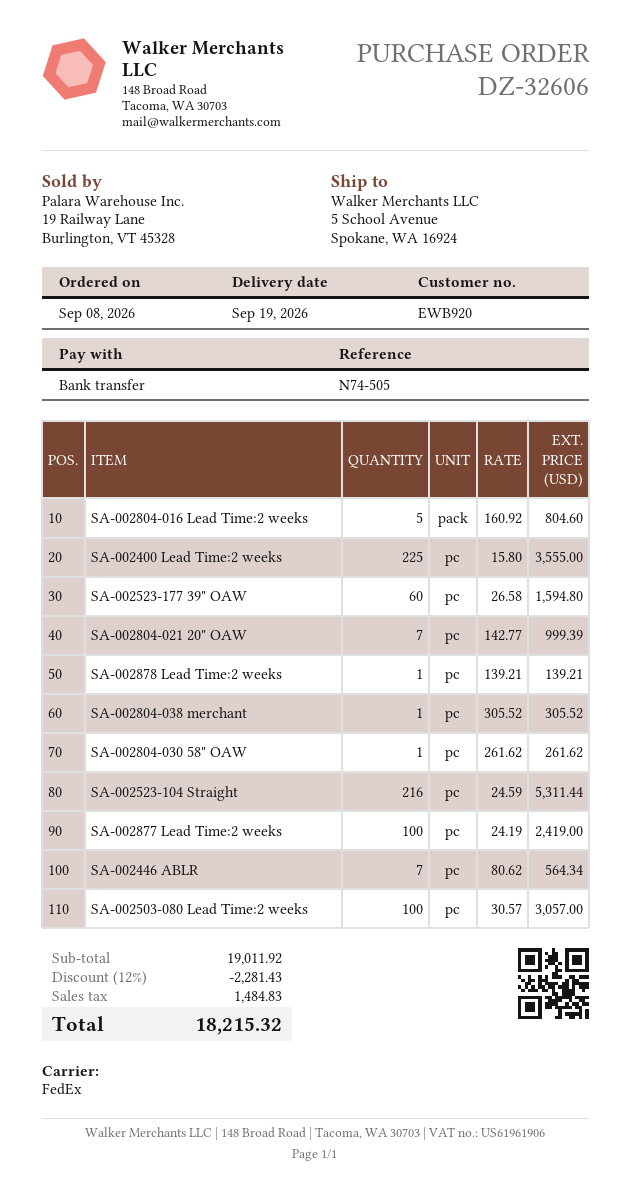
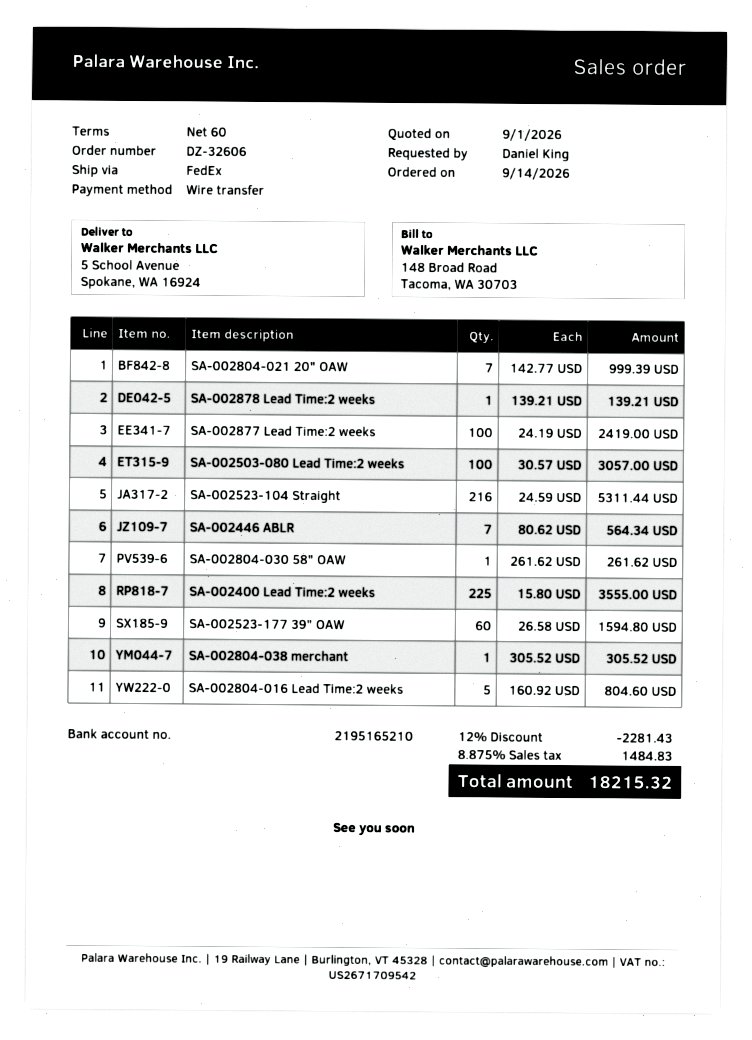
order date: 2026-09-08 -> 2026-09-14

